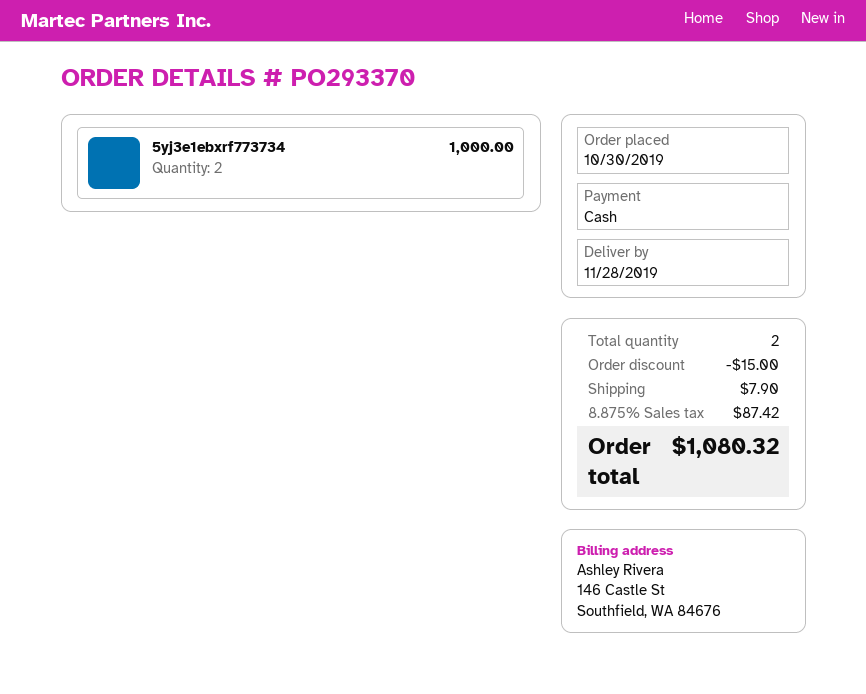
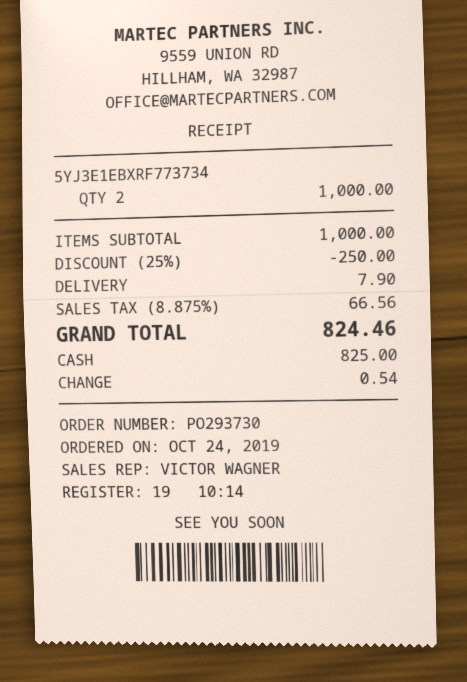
order number: PO293370 -> PO293730
order date: 2019-10-30 -> 2019-10-24
discount: 15.00 -> 250.00
tax: 8.875% = 87.42 -> 8.875% = 66.56
total: 1080.32 -> 824.46

